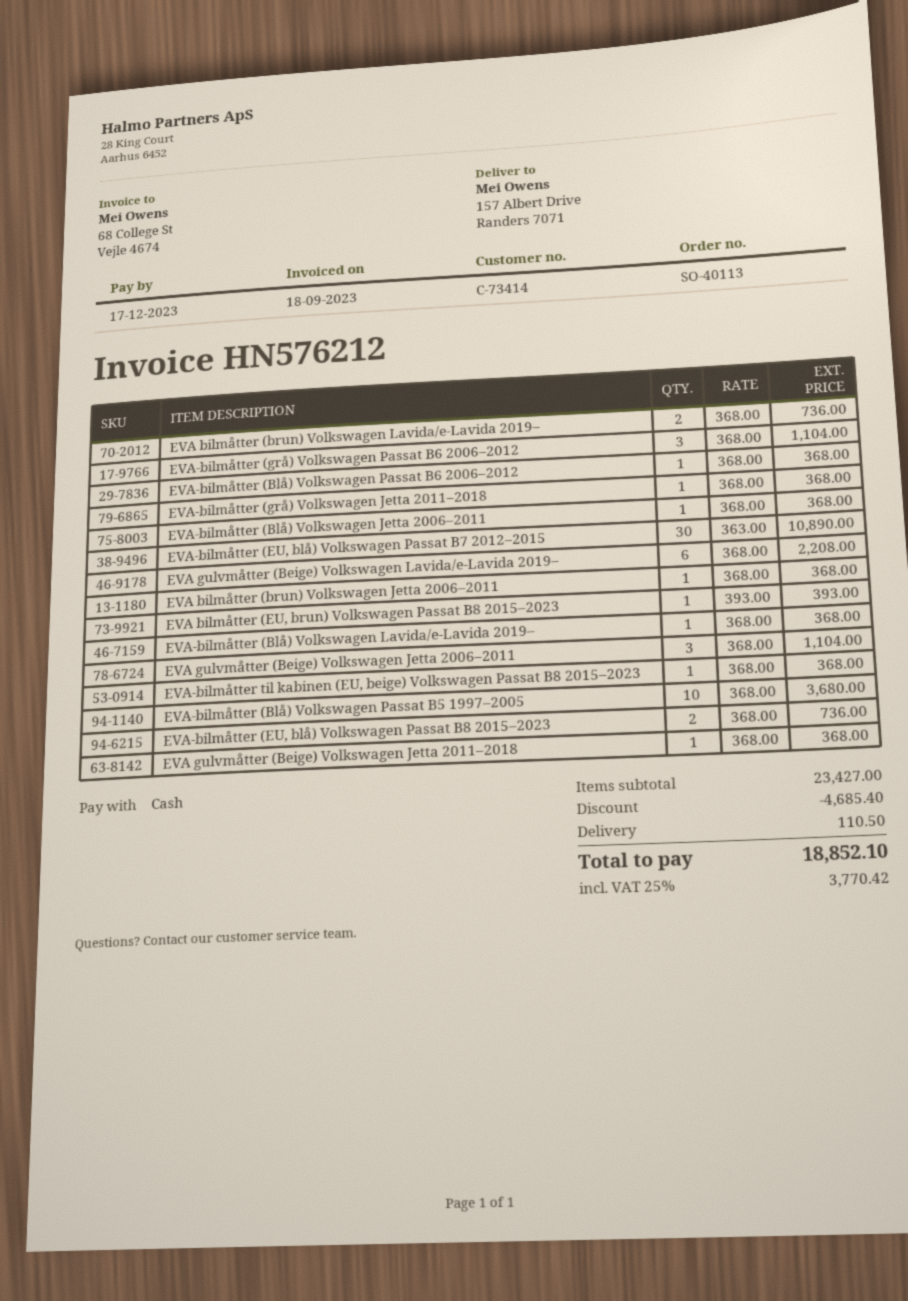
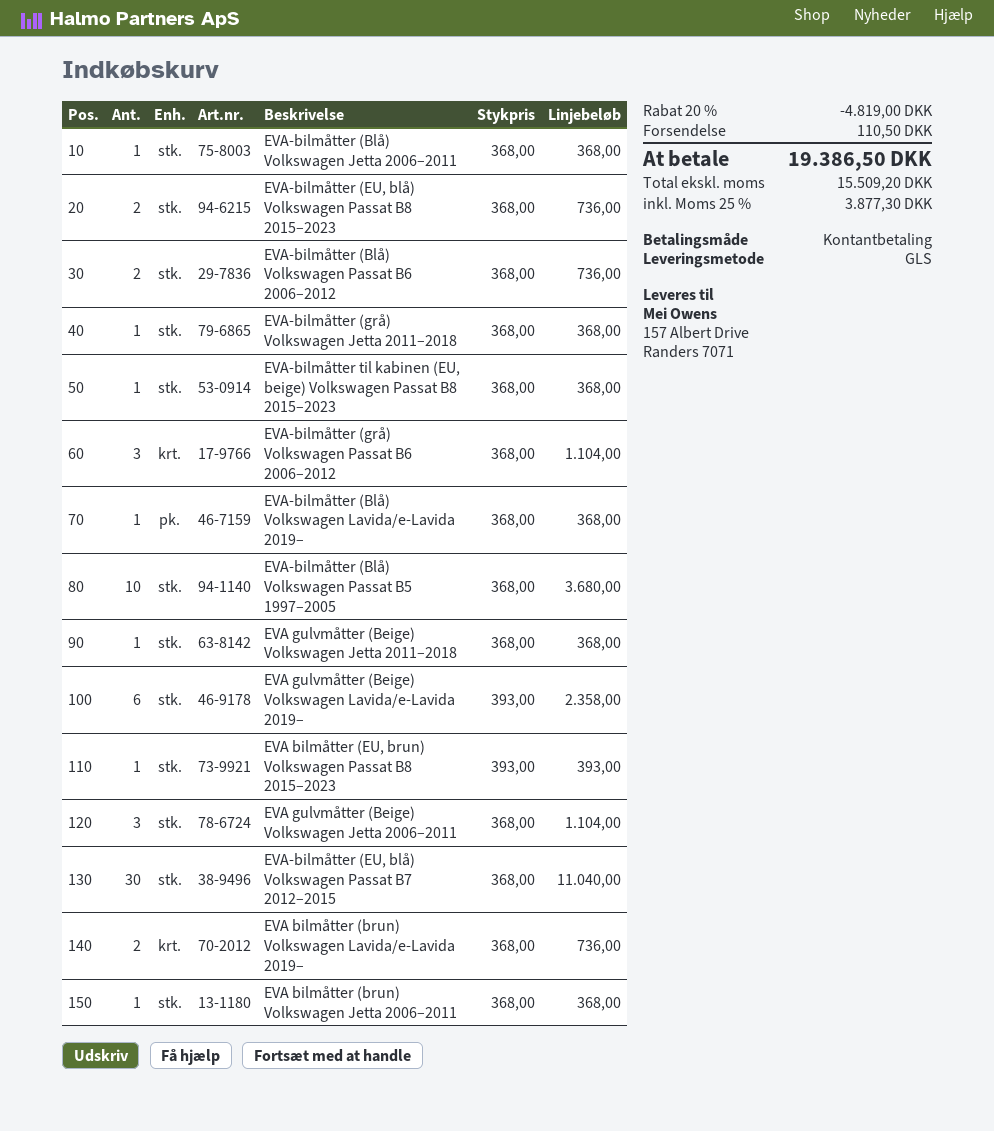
EVA-bilmåtter (Blå) Volkswagen Passat B6 2006–2012: 1 x 368.00 = 368.00 -> 2 x 368.00 = 736.00
EVA-bilmåtter (EU, blå) Volkswagen Passat B7 2012–2015: 30 x 363.00 = 10890.00 -> 30 x 368.00 = 11040.00
EVA gulvmåtter (Beige) Volkswagen Lavida/e-Lavida 2019–: 6 x 368.00 = 2208.00 -> 6 x 393.00 = 2358.00
discount: 4685.40 -> 4819.00
tax: 25% = 3770.42 -> 25% = 3877.30
total: 18852.10 -> 19386.50

